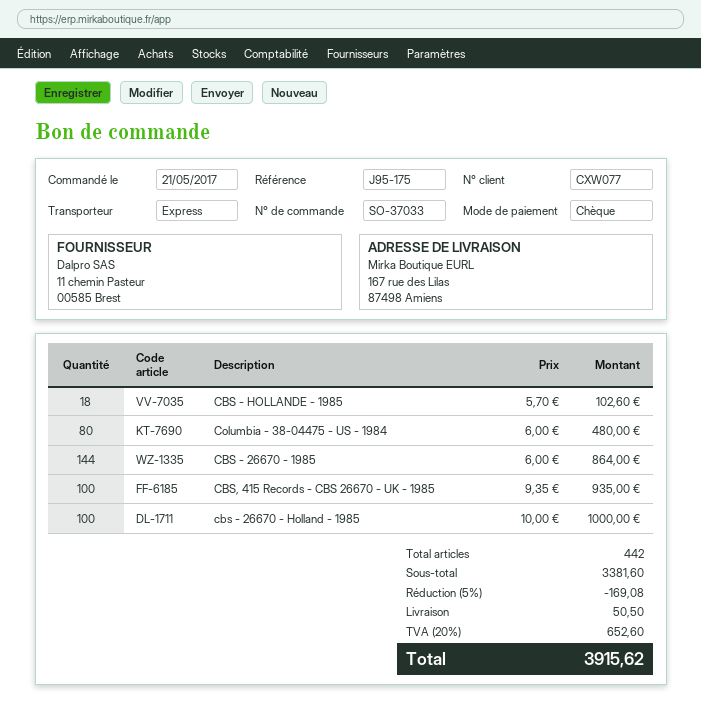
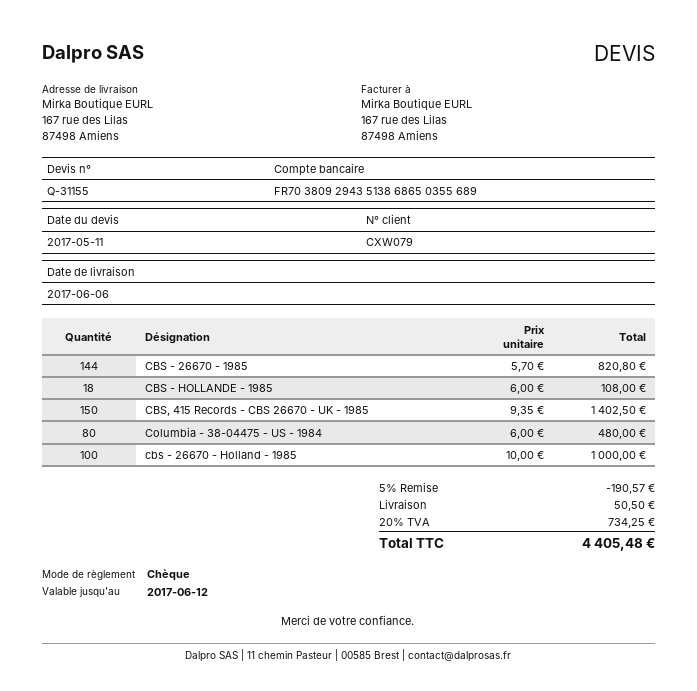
customer number: CXW077 -> CXW079
CBS - HOLLANDE - 1985: 18 x 5.70 = 102.60 -> 18 x 6.00 = 108.00
CBS - 26670 - 1985: 144 x 6.00 = 864.00 -> 144 x 5.70 = 820.80
CBS, 415 Records - CBS 26670 - UK - 1985: 100 x 9.35 = 935.00 -> 150 x 9.35 = 1402.50
discount: 5% = 169.08 -> 5% = 190.57
tax: 20% = 652.60 -> 20% = 734.25
total: 3915.62 -> 4405.48

